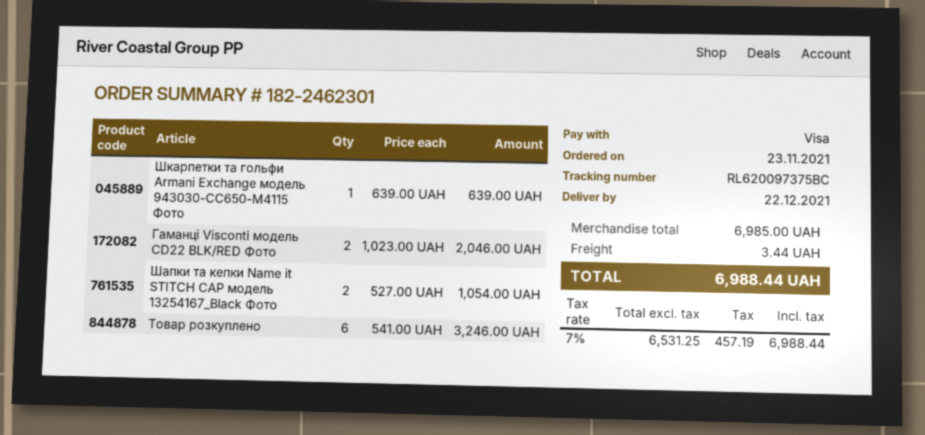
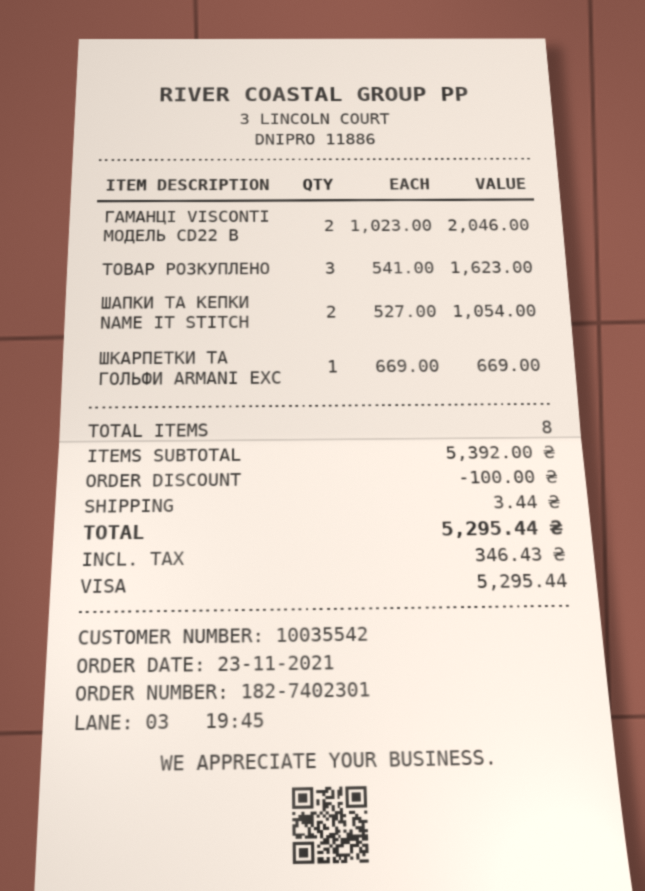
order number: 182-2462301 -> 182-7402301
Шкарпетки та гольфи Armani Exchange модель 943030-CC650-M4115 Фото: 1 x 639.00 = 639.00 -> 1 x 669.00 = 669.00
Товар розкуплено: 6 x 541.00 = 3246.00 -> 3 x 541.00 = 1623.00
subtotal: 6985.00 -> 5392.00
discount: none -> 100.00
tax: 457.19 -> 346.43
total: 6988.44 -> 5295.44

